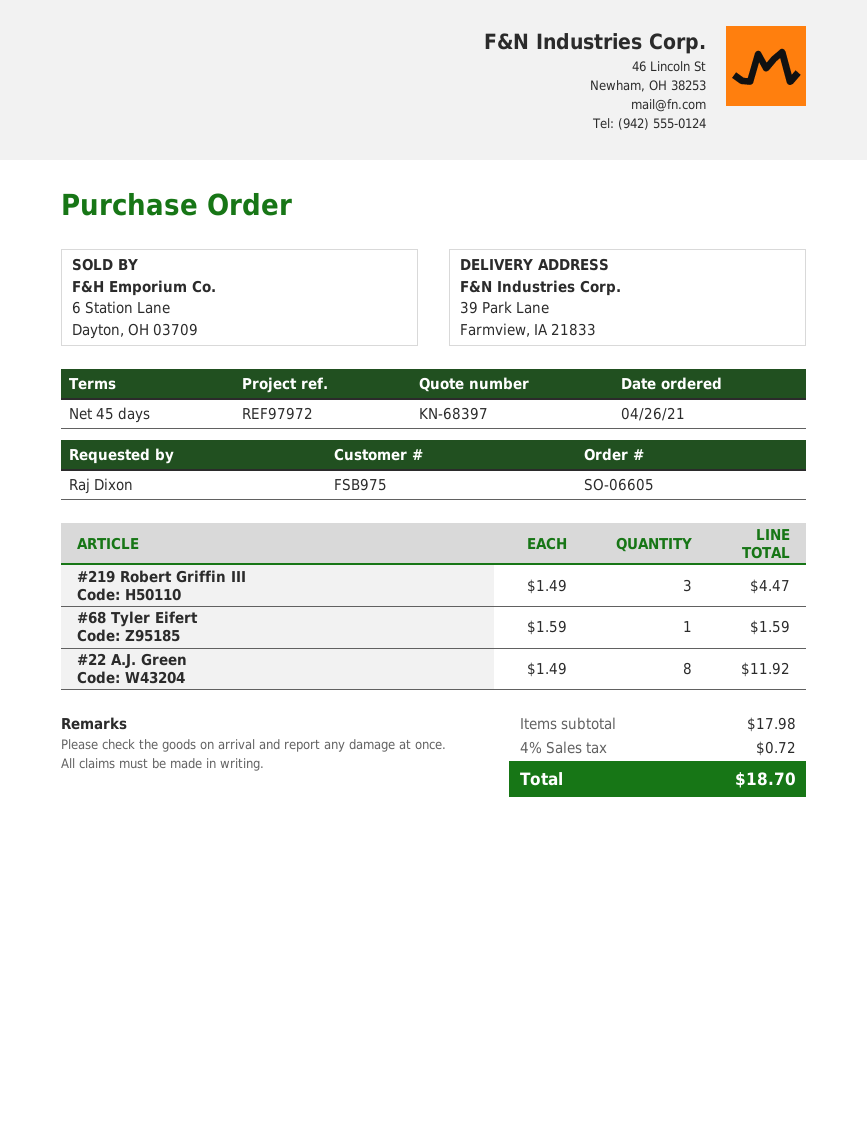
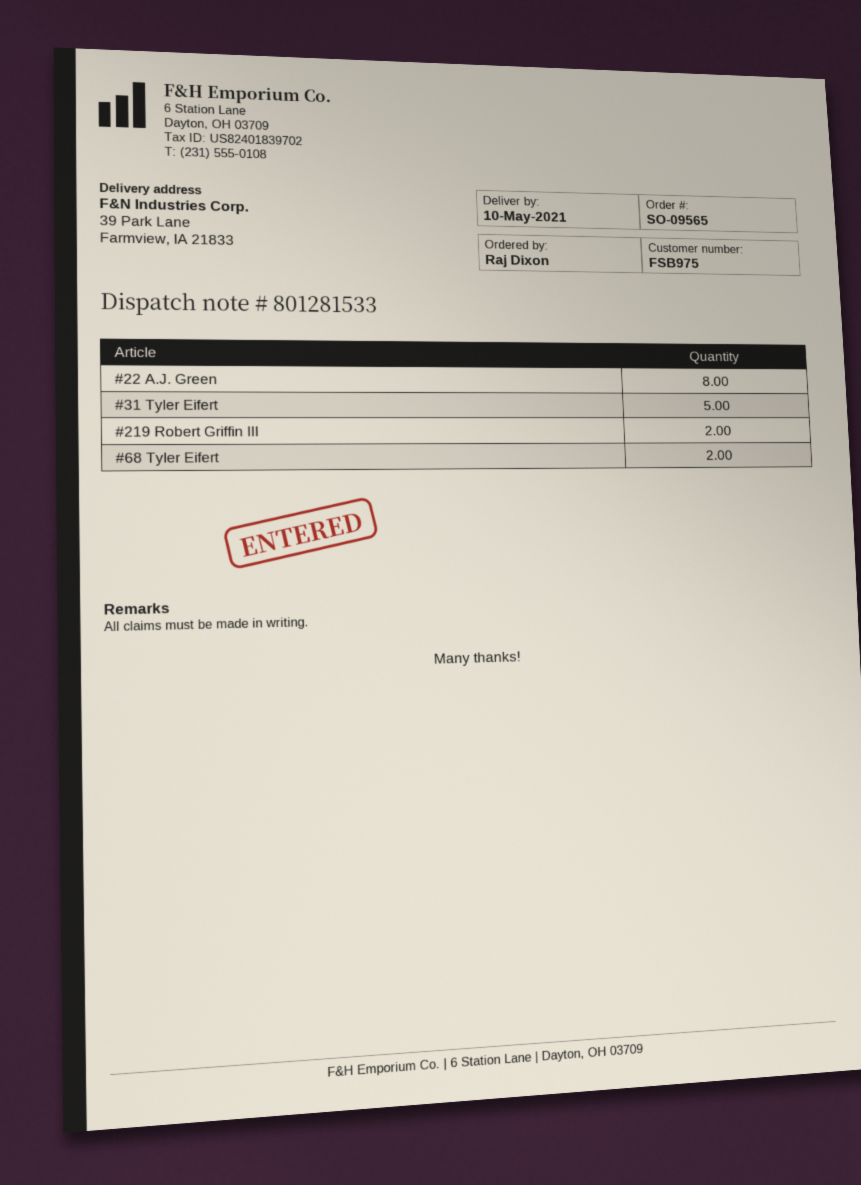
order number: SO-06605 -> SO-09565
#219 Robert Griffin III: 3 -> 2
#68 Tyler Eifert: 1 -> 2
#31 Tyler Eifert: none -> 5

